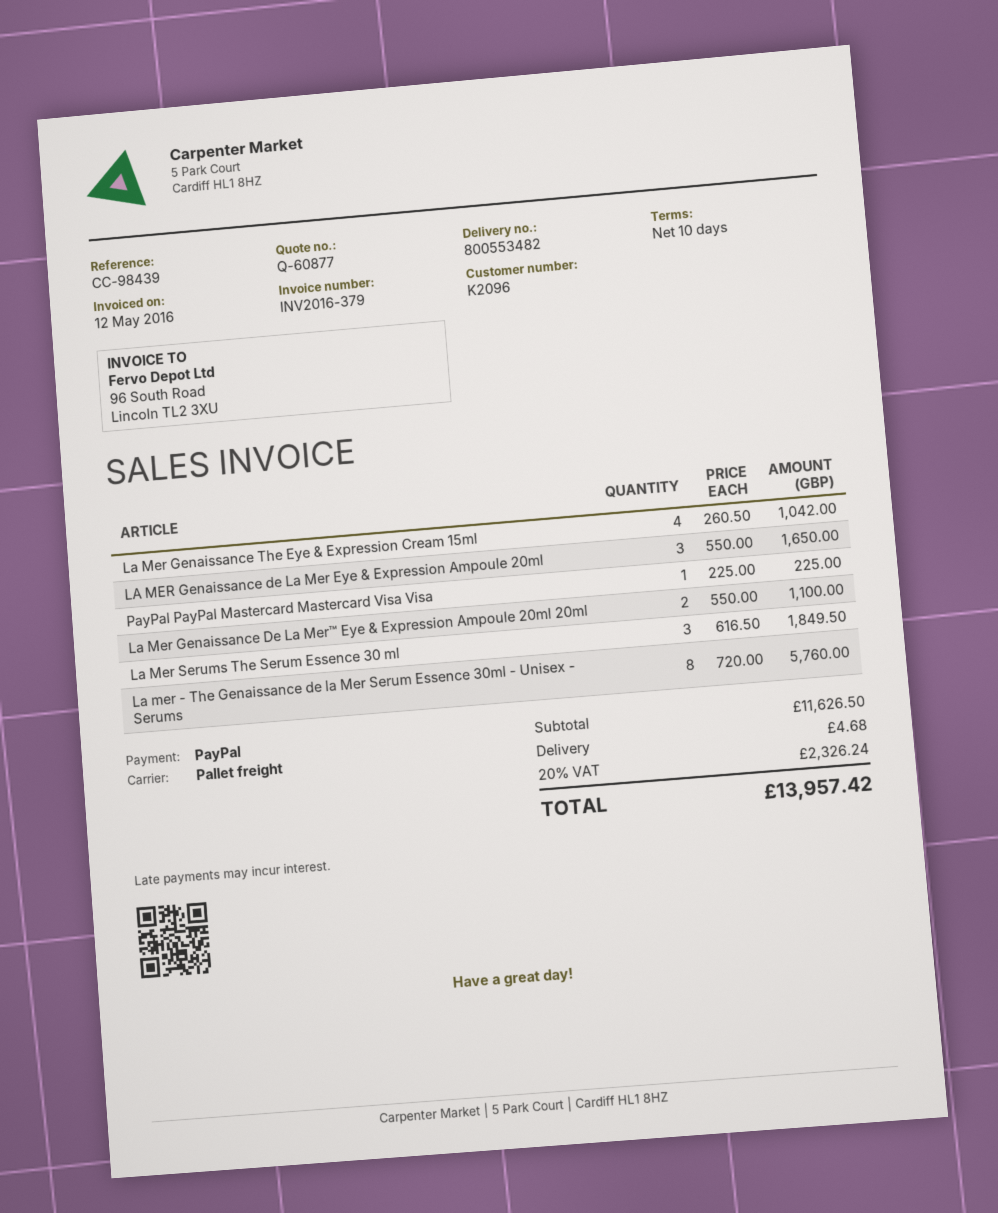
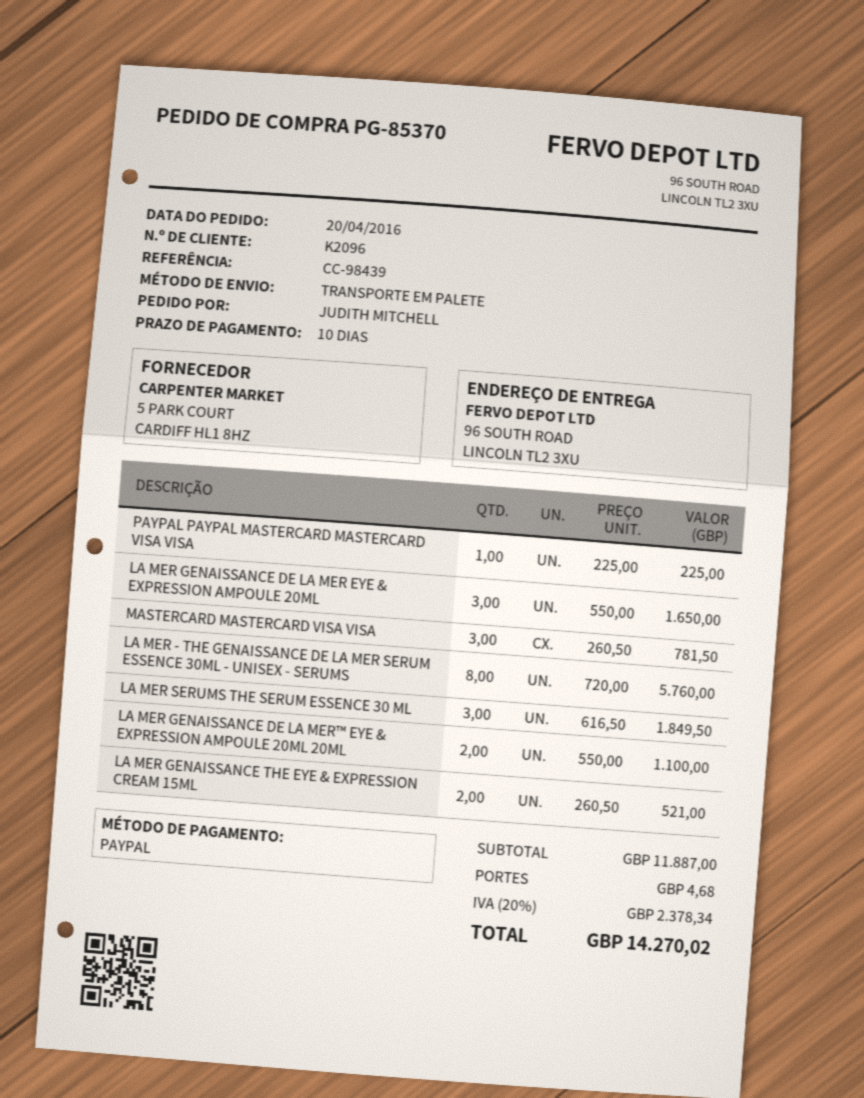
La Mer Genaissance The Eye & Expression Cream 15ml: 4 x 260.50 = 1042.00 -> 2 x 260.50 = 521.00
MASTERCARD MASTERCARD VISA VISA: none -> 3 x 260.50 = 781.50
subtotal: 11626.50 -> 11887.00
tax: 20% = 2326.24 -> 20% = 2378.34
total: 13957.42 -> 14270.02

